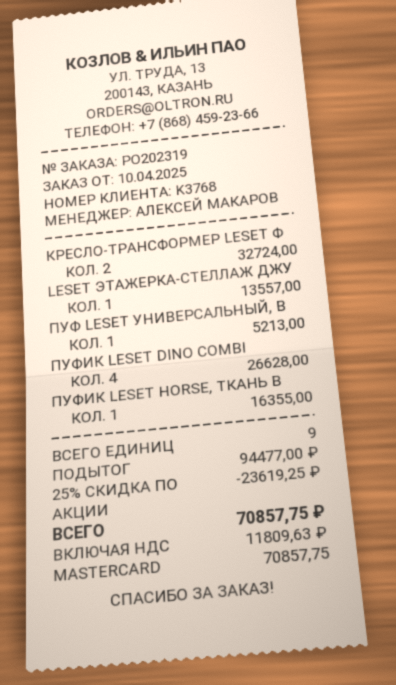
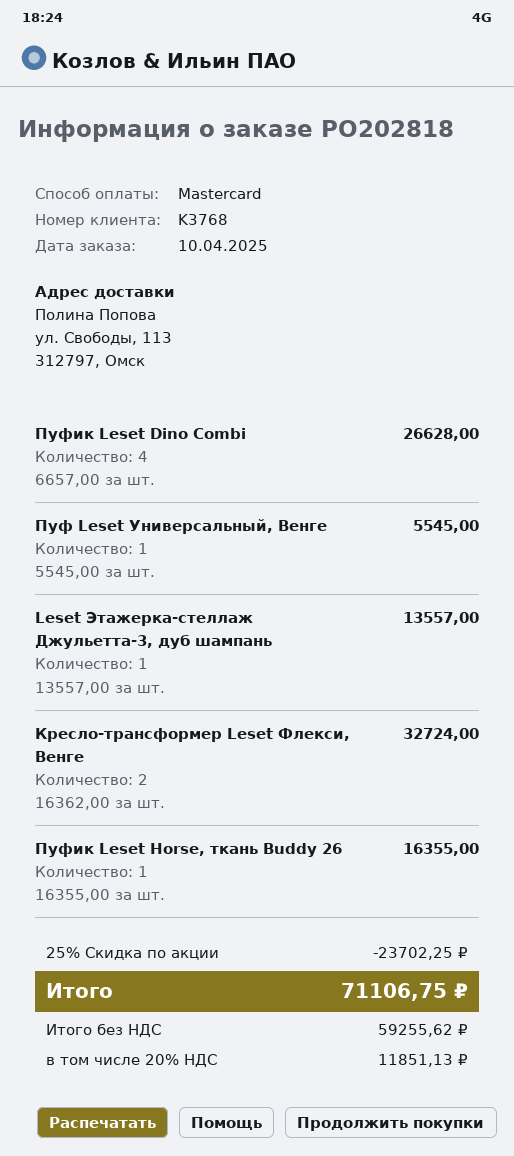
order number: PO202319 -> PO202818
ПУФ LESET УНИВЕРСАЛЬНЫЙ, В: 1 for 5213.00 -> 1 for 5545.00
discount: 25% = 23619.25 -> 25% = 23702.25
tax: 11809.63 -> 11851.13
total: 70857.75 -> 71106.75

